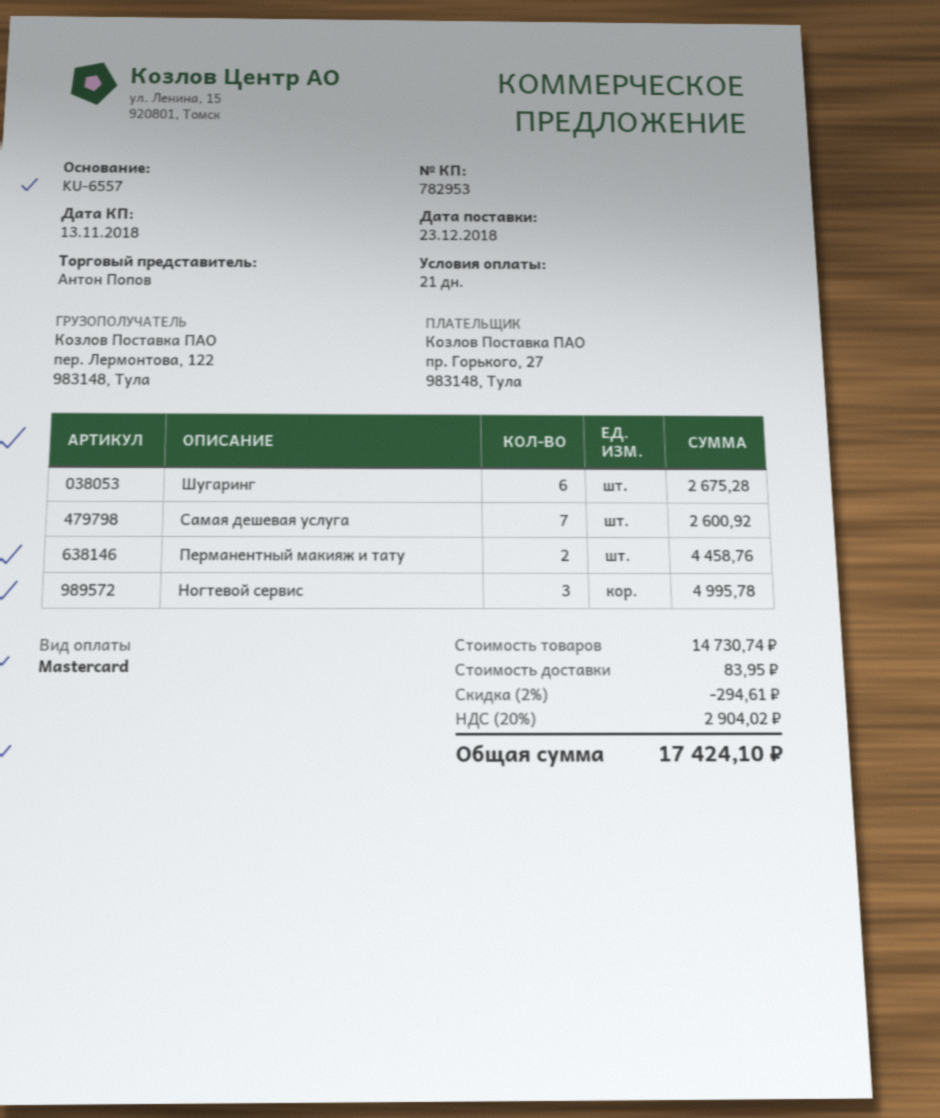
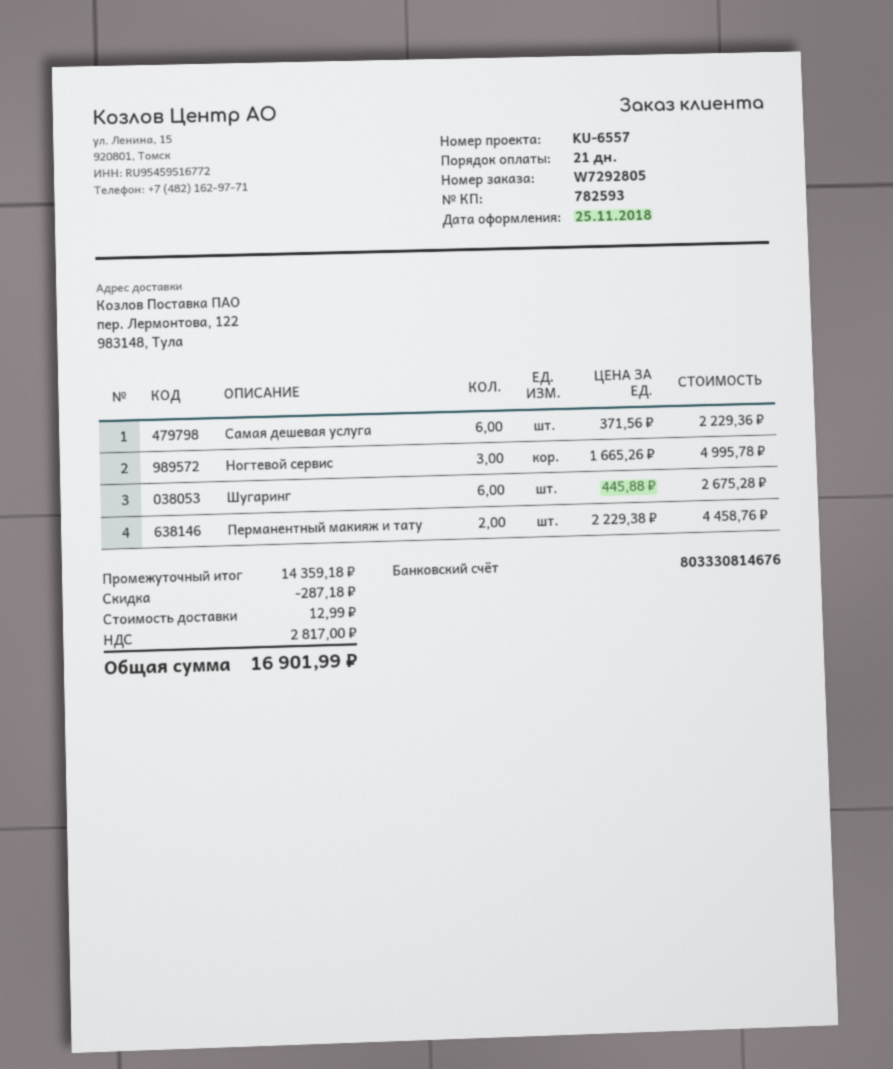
quote number: 782953 -> 782593
Самая дешевая услуга: 7 for 2600.92 -> 6 for 2229.36
subtotal: 14730.74 -> 14359.18
discount: 294.61 -> 287.18
shipping: 83.95 -> 12.99
tax: 2904.02 -> 2817.00
total: 17424.10 -> 16901.99

